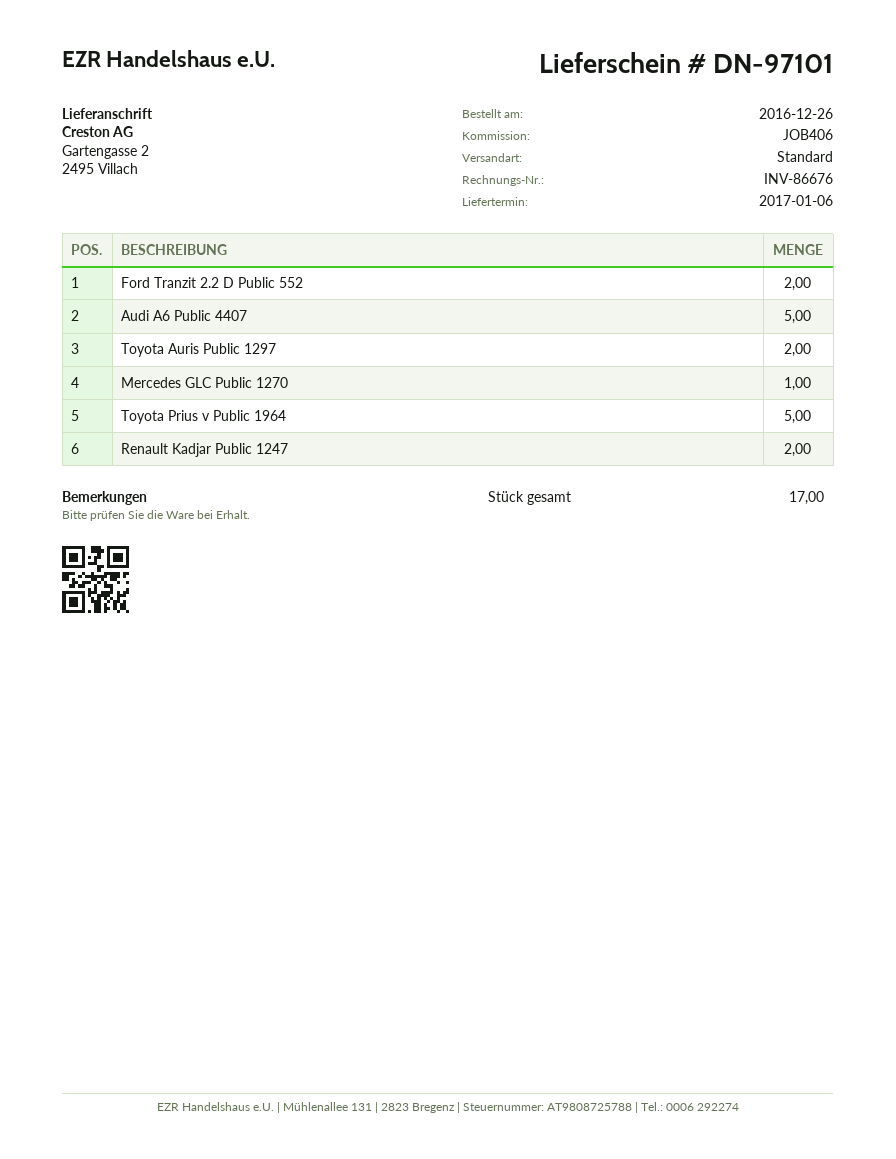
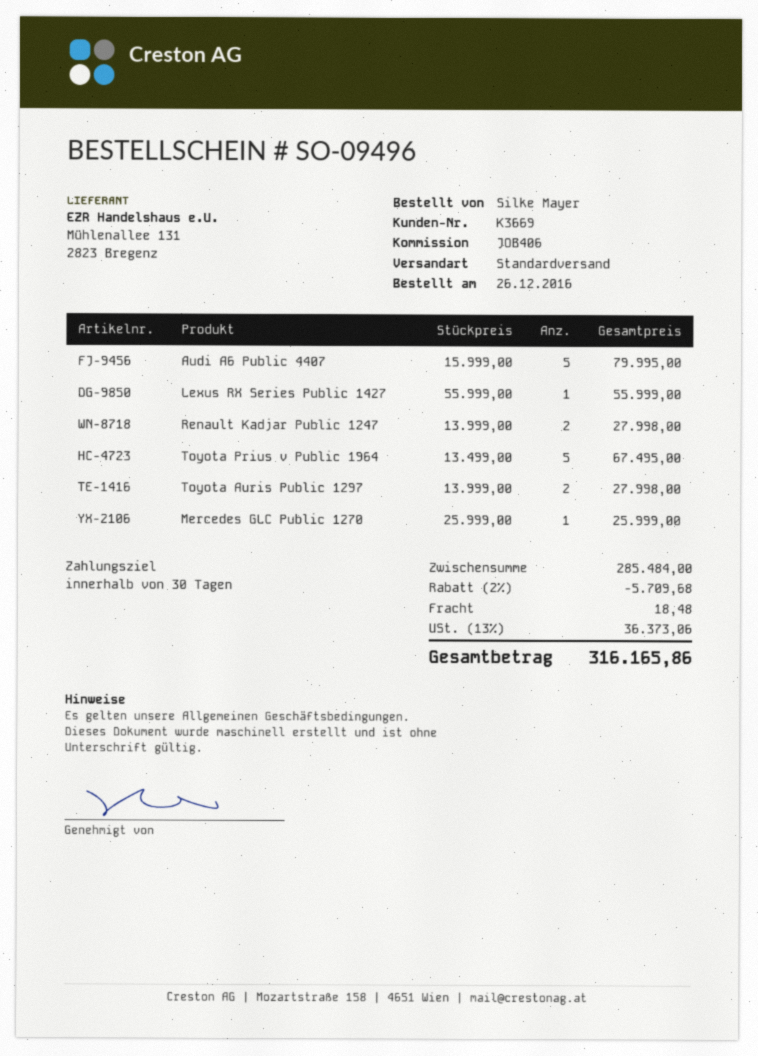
Ford Tranzit 2.2 D Public 552: 2 -> none
Lexus RX Series Public 1427: none -> 1

